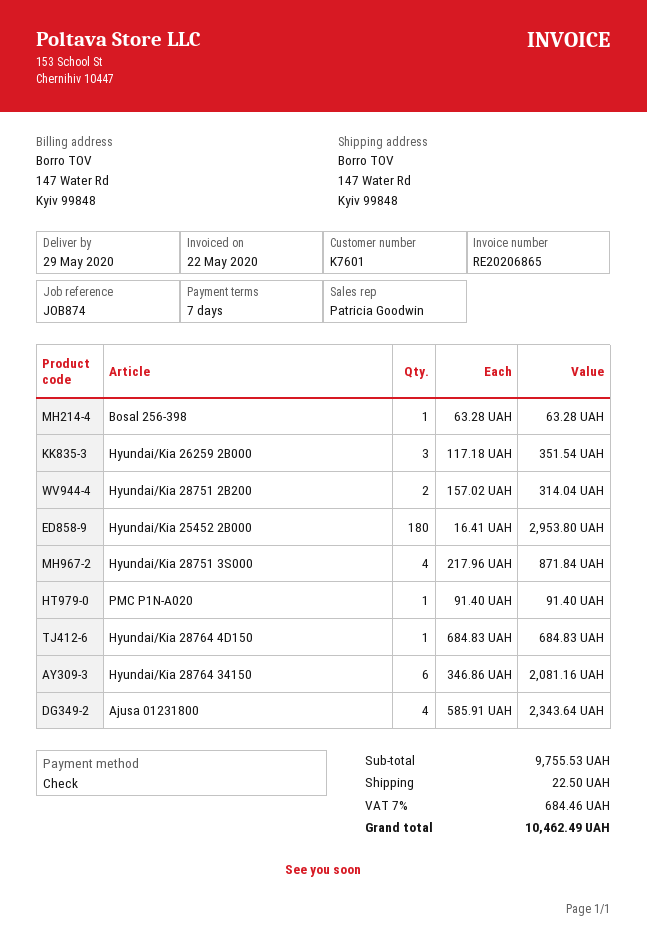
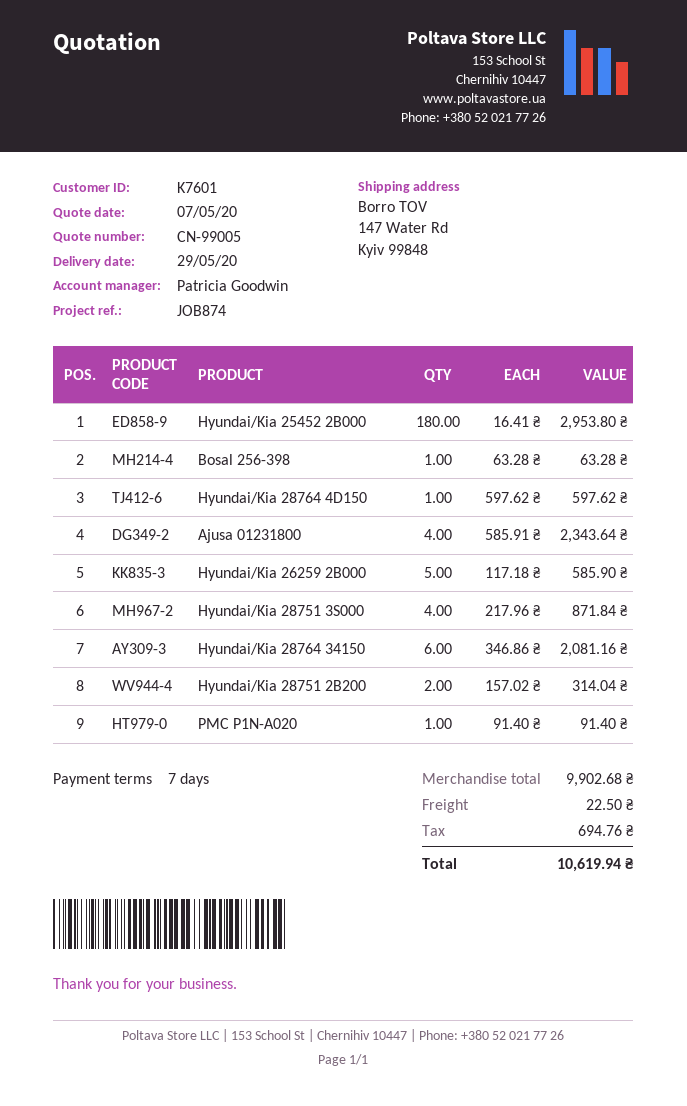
Hyundai/Kia 26259 2B000: 3 x 117.18 = 351.54 -> 5 x 117.18 = 585.90
Hyundai/Kia 28764 4D150: 1 x 684.83 = 684.83 -> 1 x 597.62 = 597.62
subtotal: 9755.53 -> 9902.68
tax: 684.46 -> 694.76
total: 10462.49 -> 10619.94

